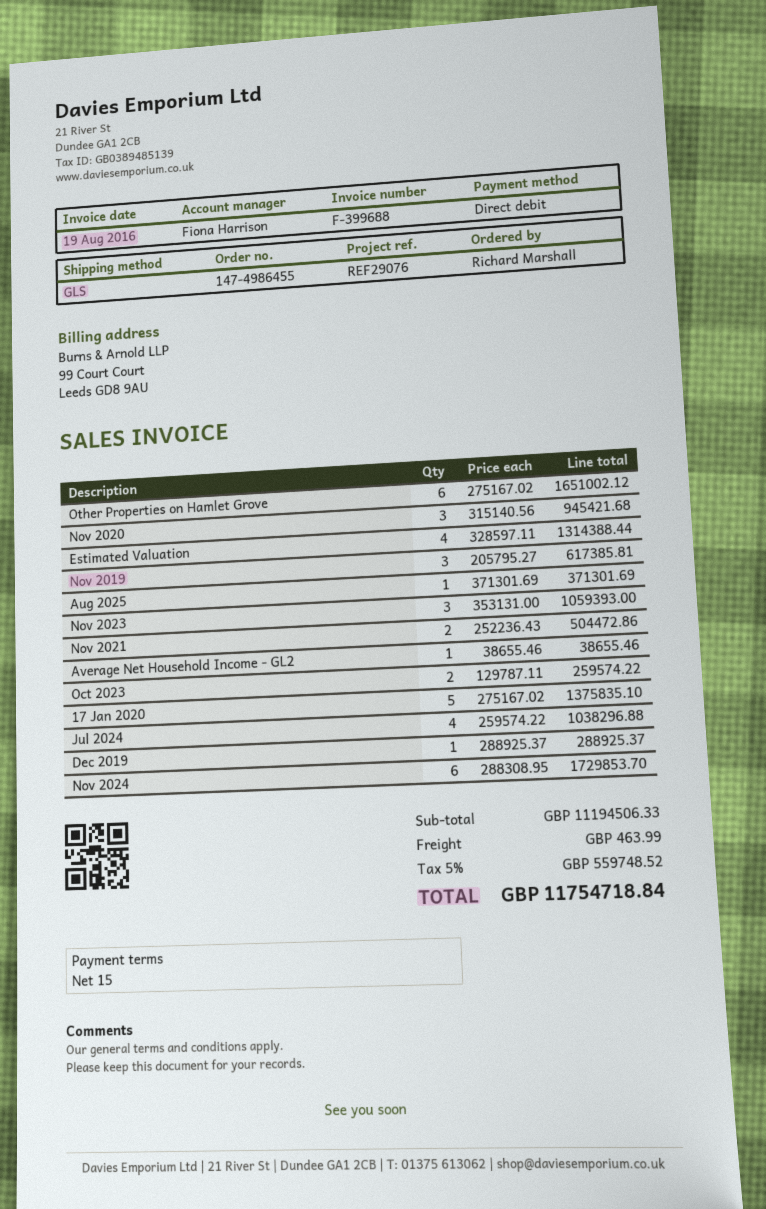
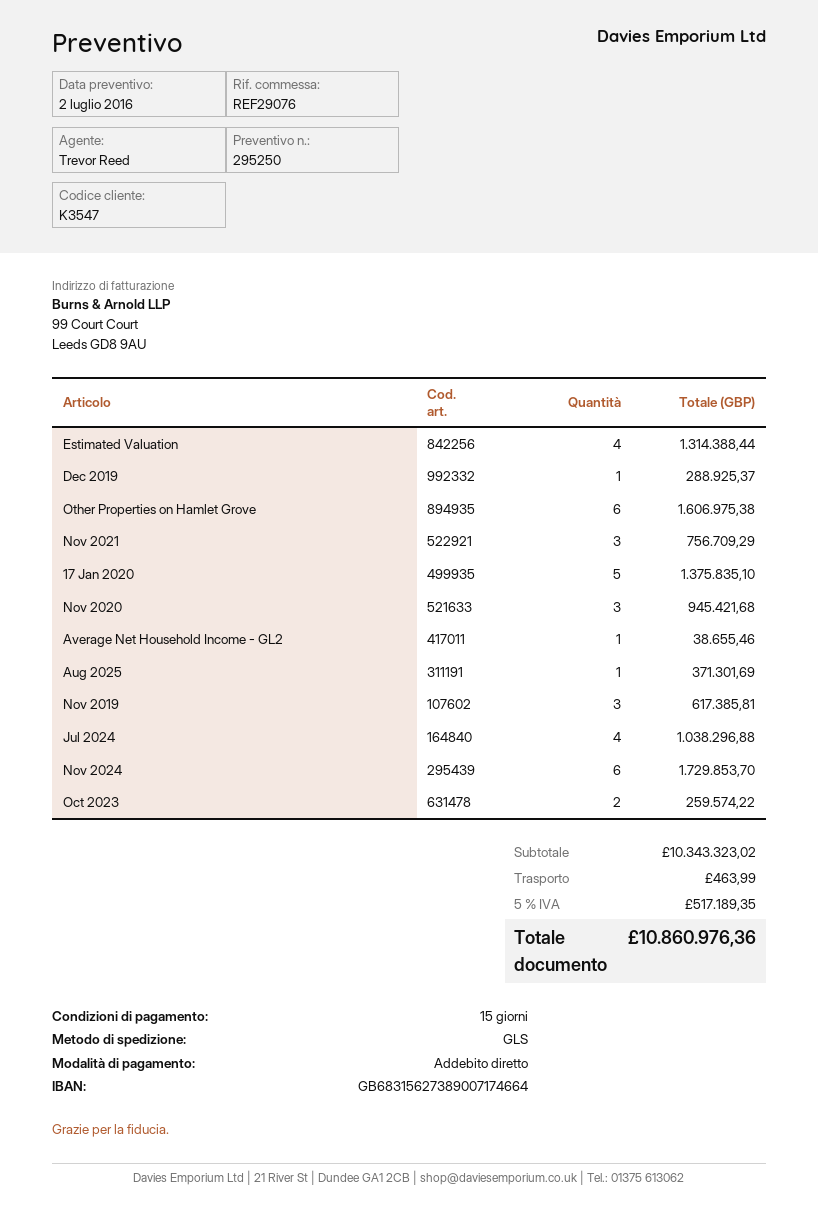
sales rep: Fiona Harrison -> Trevor Reed
Other Properties on Hamlet Grove: 6 for 1651002.12 -> 6 for 1606975.38
Nov 2023: 3 for 1059393.00 -> none
Nov 2021: 2 for 504472.86 -> 3 for 756709.29
subtotal: 11194506.33 -> 10343323.02
tax: 5% = 559748.52 -> 5% = 517189.35
total: 11754718.84 -> 10860976.36

